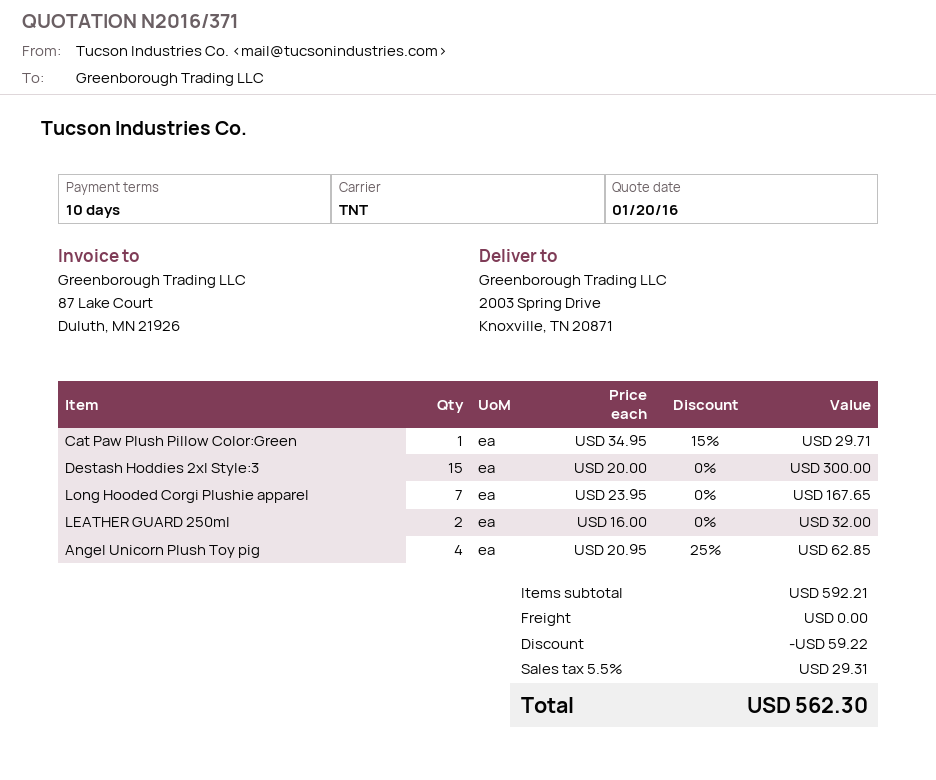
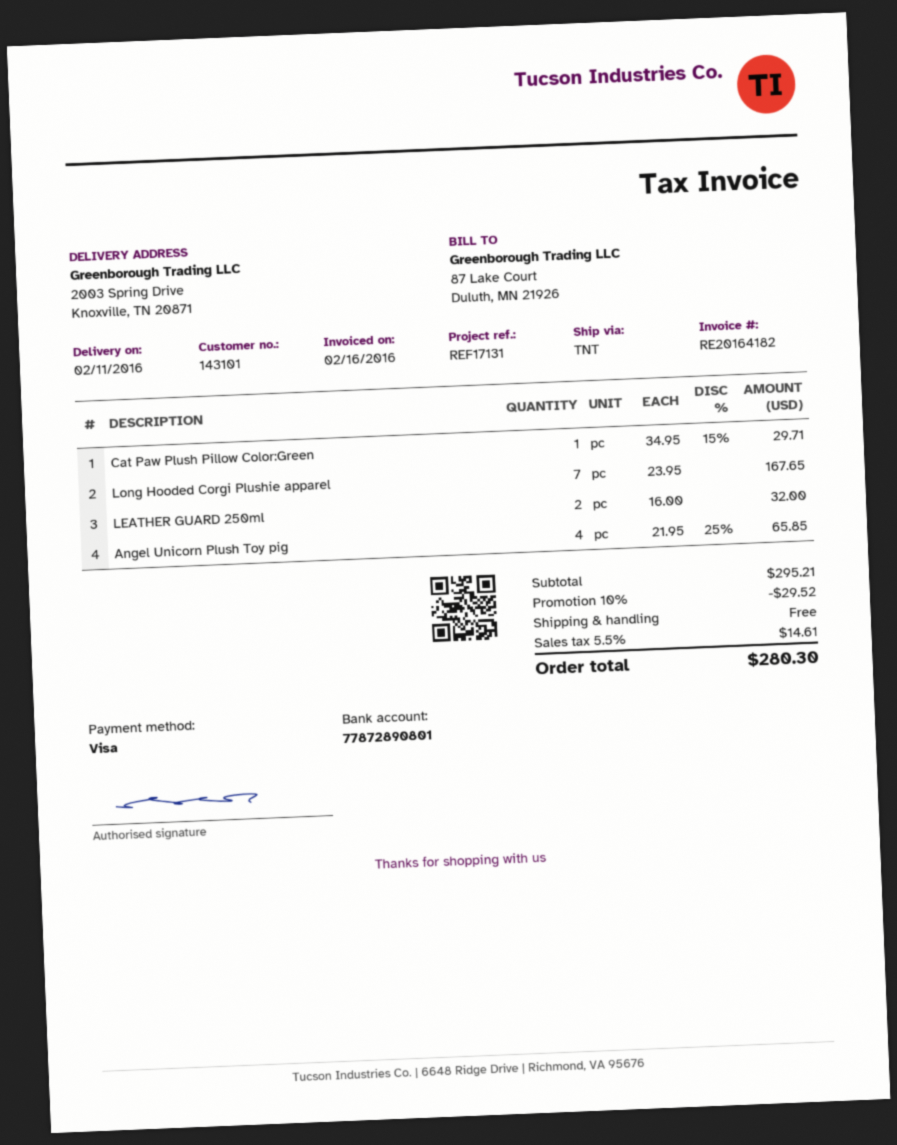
Destash Hoddies 2xl Style:3: 15 x 20.00 = 300.00 -> none
Angel Unicorn Plush Toy pig: 4 x 20.95 - 25% = 62.85 -> 4 x 21.95 - 25% = 65.85
subtotal: 592.21 -> 295.21
discount: 59.22 -> 29.52
tax: 5.5% = 29.31 -> 5.5% = 14.61
total: 562.30 -> 280.30

